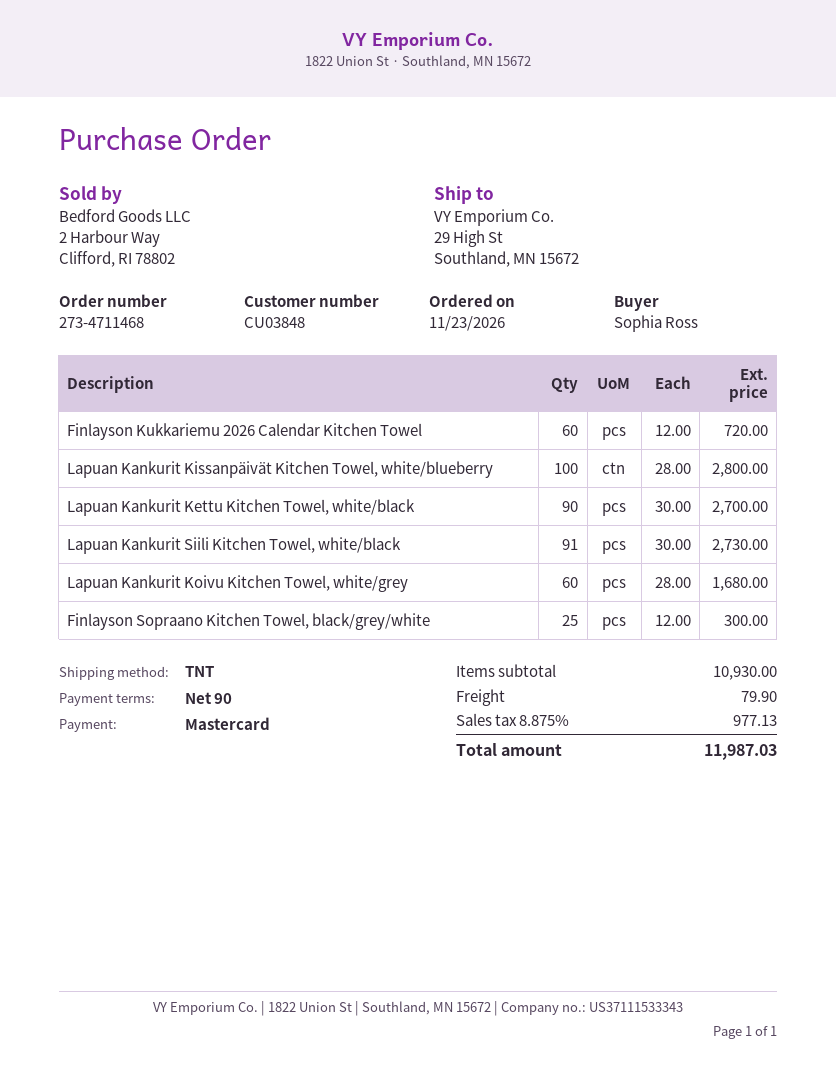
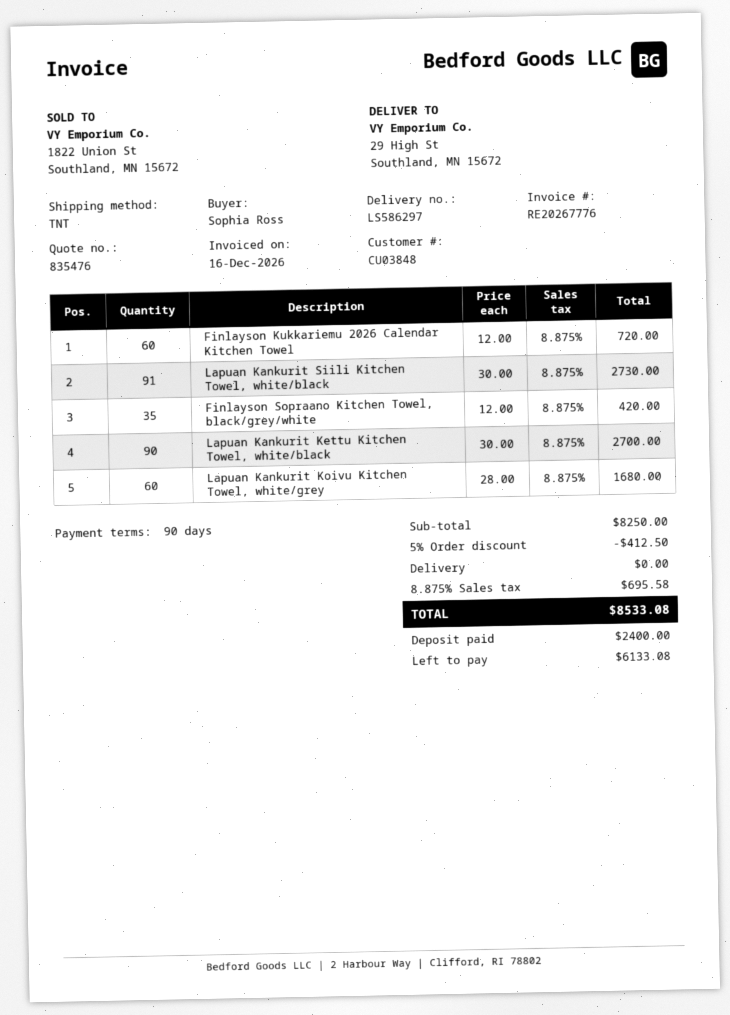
Lapuan Kankurit Kissanpäivät Kitchen Towel, white/blueberry: 100 x 28.00 = 2800.00 -> none
Finlayson Sopraano Kitchen Towel, black/grey/white: 25 x 12.00 = 300.00 -> 35 x 12.00 = 420.00
subtotal: 10930.00 -> 8250.00
discount: none -> 5% = 412.50
shipping: 79.90 -> 0.00
tax: 8.875% = 977.13 -> 8.875% = 695.58
total: 11987.03 -> 8533.08

